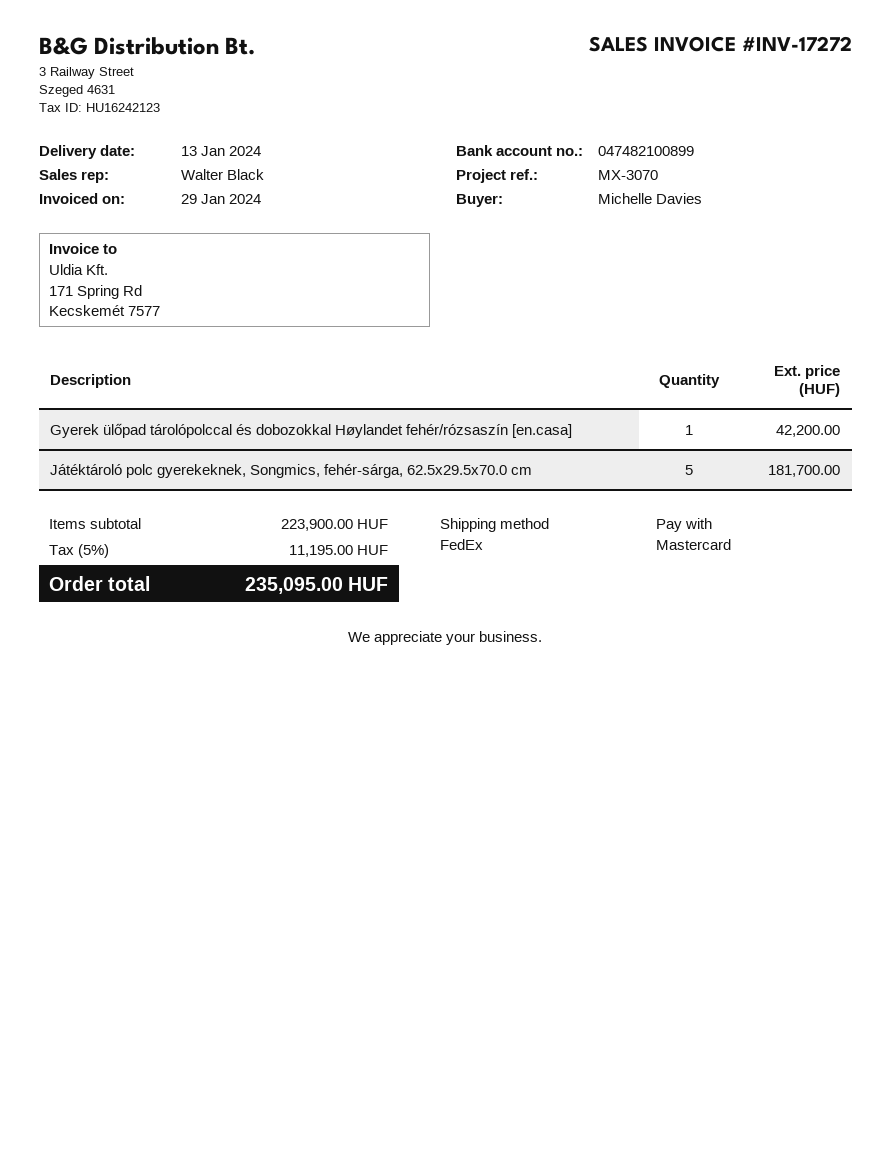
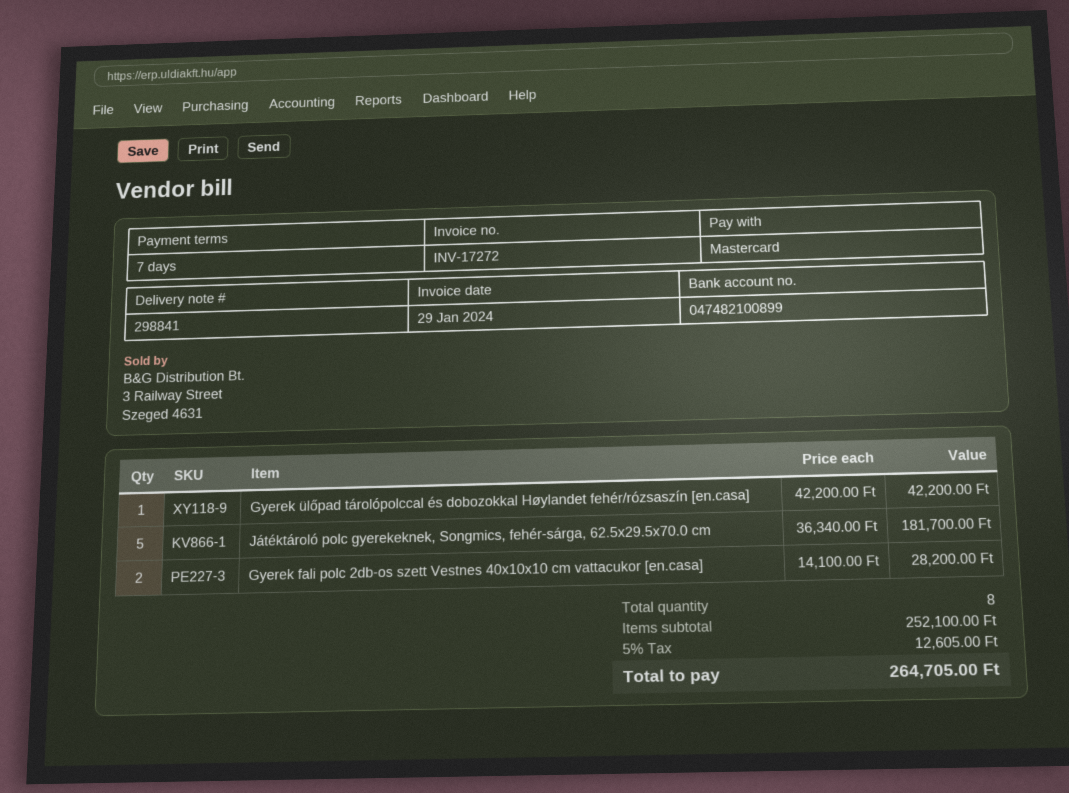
Gyerek fali polc 2db-os szett Vestnes 40x10x10 cm vattacukor [en.casa]: none -> 2 for 28200.00
subtotal: 223900.00 -> 252100.00
tax: 5% = 11195.00 -> 5% = 12605.00
total: 235095.00 -> 264705.00

